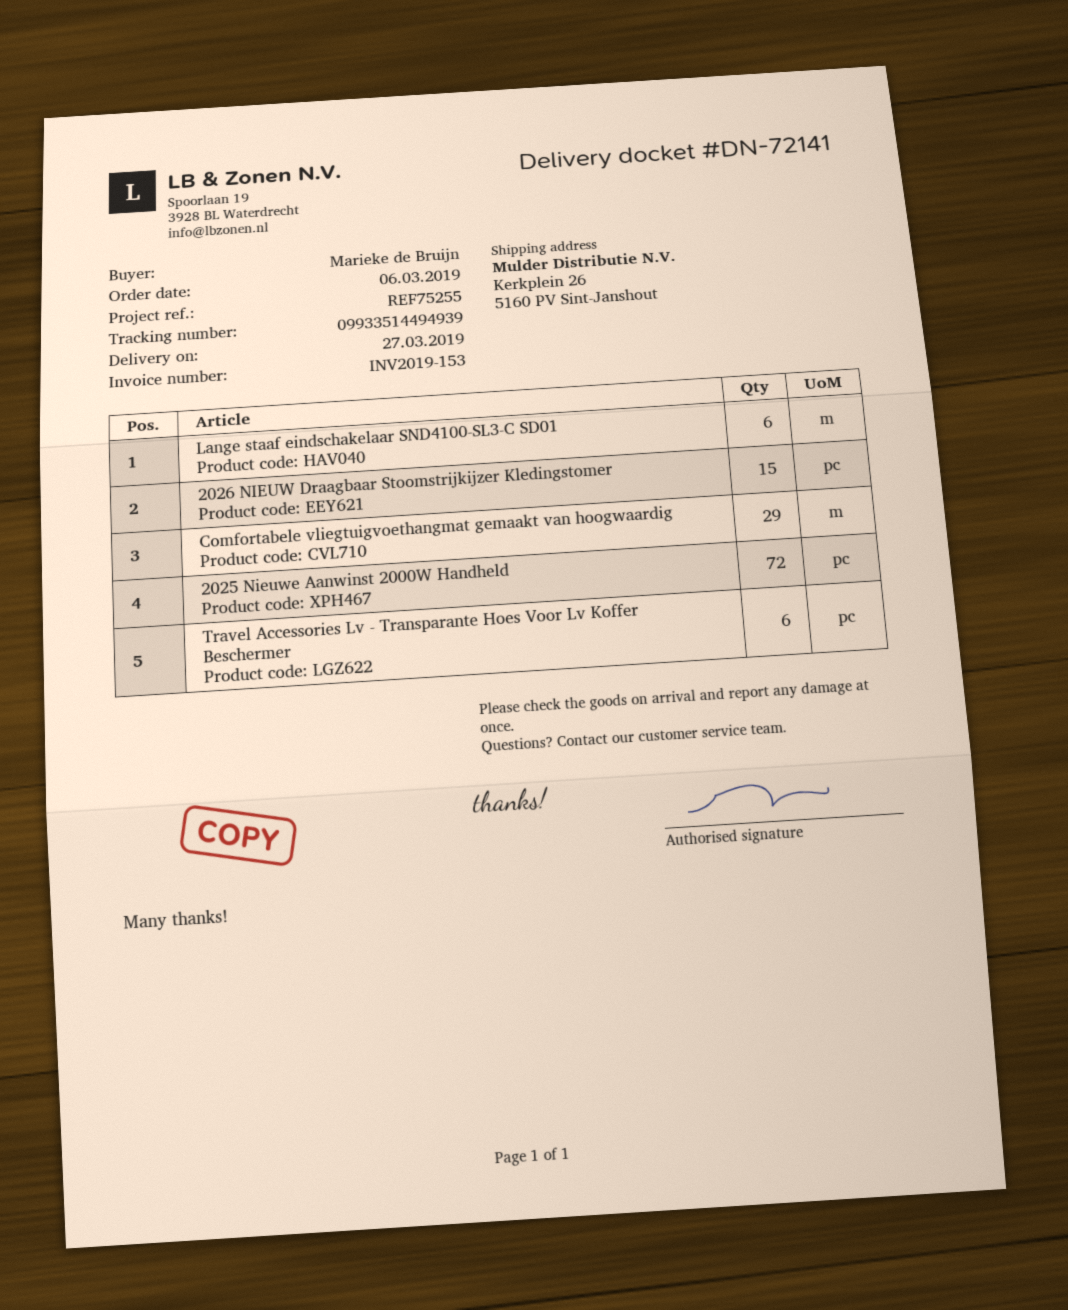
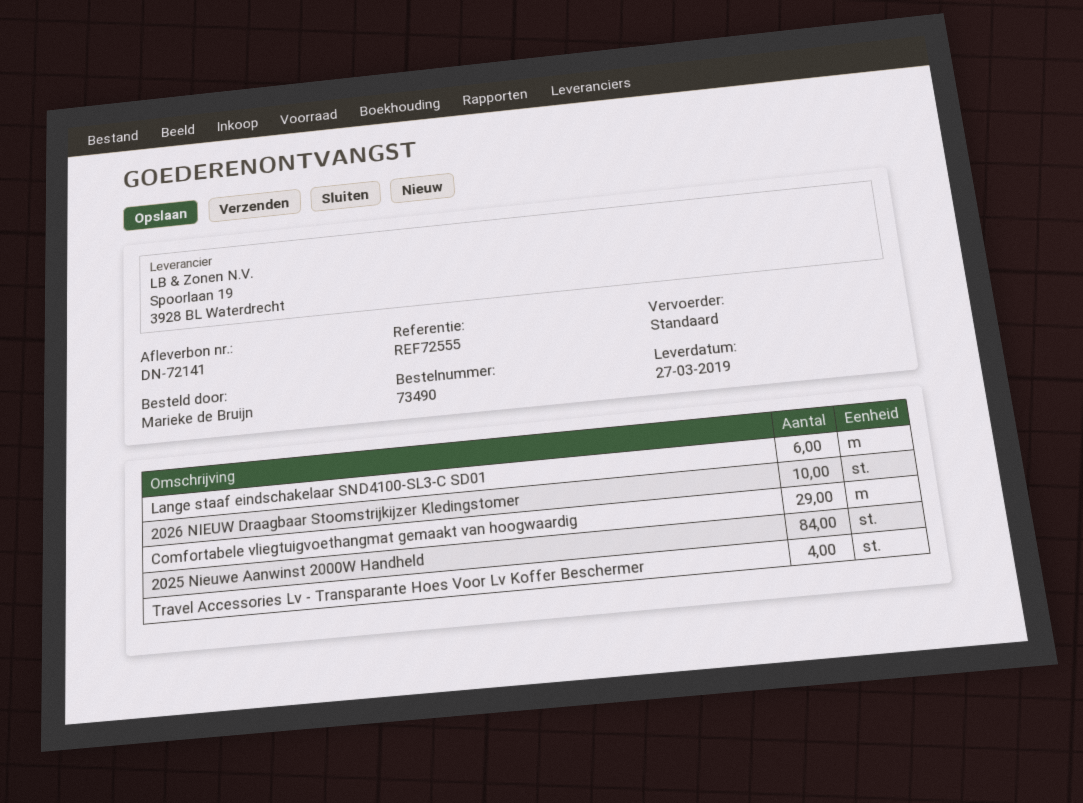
reference: REF75255 -> REF72555
2026 NIEUW Draagbaar Stoomstrijkijzer Kledingstomer: 15 -> 10
2025 Nieuwe Aanwinst 2000W Handheld: 72 -> 84
Travel Accessories Lv - Transparante Hoes Voor Lv Koffer Beschermer: 6 -> 4

